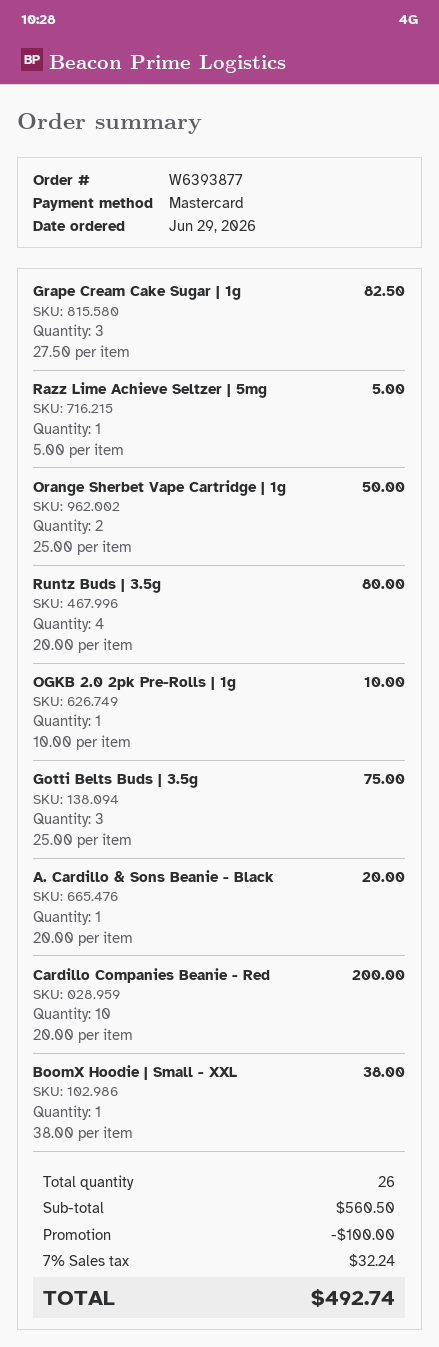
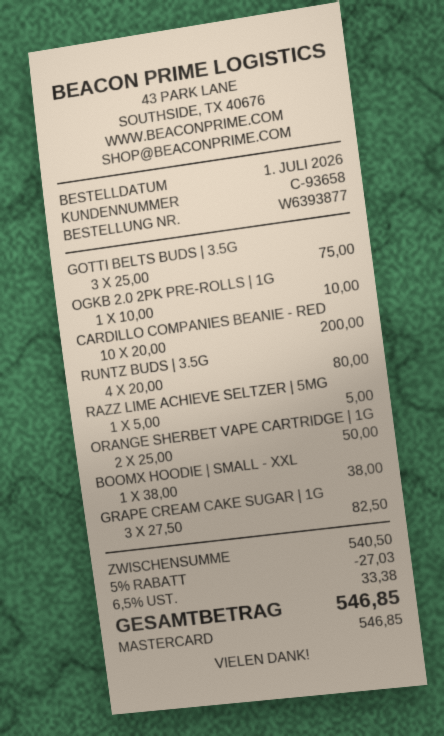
order date: 2026-06-29 -> 2026-07-01
A. Cardillo & Sons Beanie - Black: 1 x 20.00 = 20.00 -> none
subtotal: 560.50 -> 540.50
discount: 100.00 -> 27.03
tax: 7% = 32.24 -> 6.5% = 33.38
total: 492.74 -> 546.85

